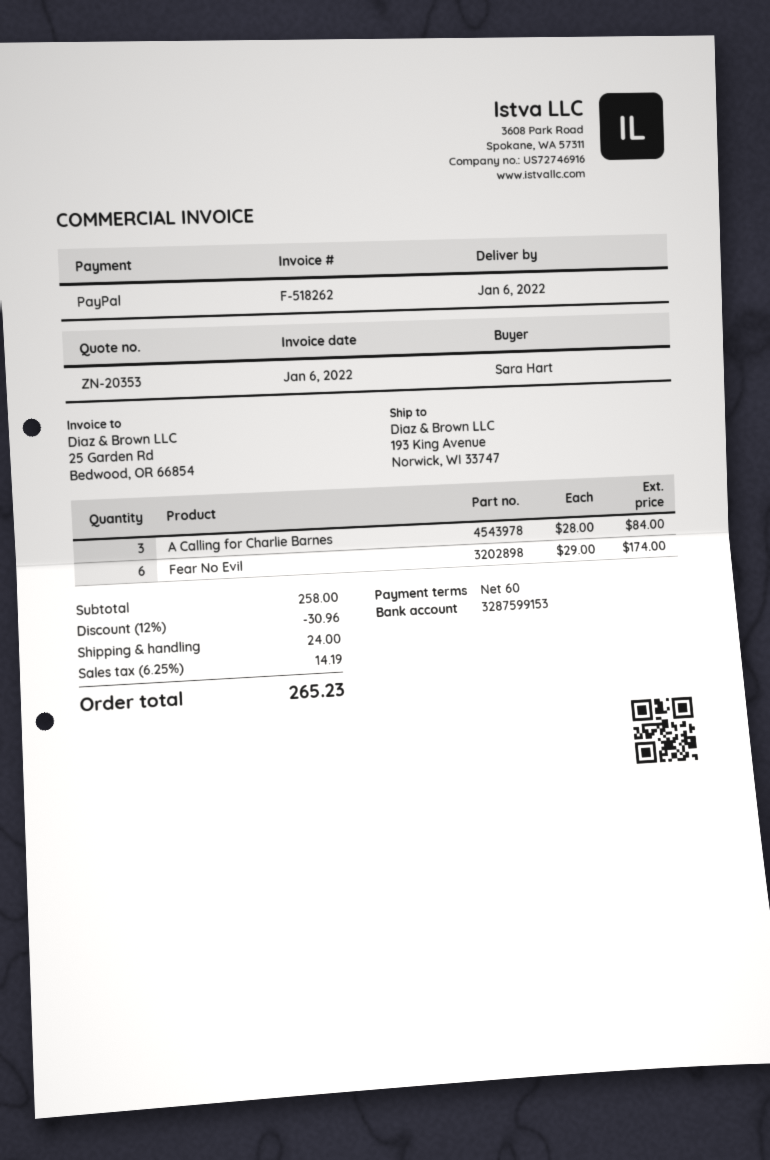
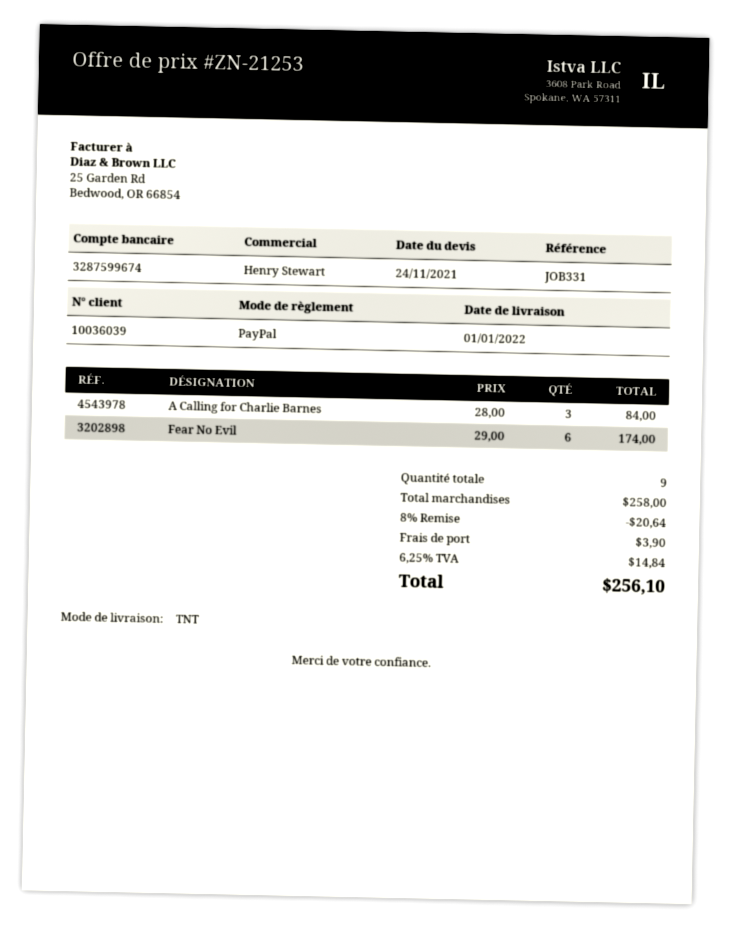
quote number: ZN-20353 -> ZN-21253
delivery date: 2022-01-06 -> 2022-01-01
bank account: 3287599153 -> 3287599674
discount: 12% = 30.96 -> 8% = 20.64
shipping: 24.00 -> 3.90
tax: 6.25% = 14.19 -> 6.25% = 14.84
total: 265.23 -> 256.10

